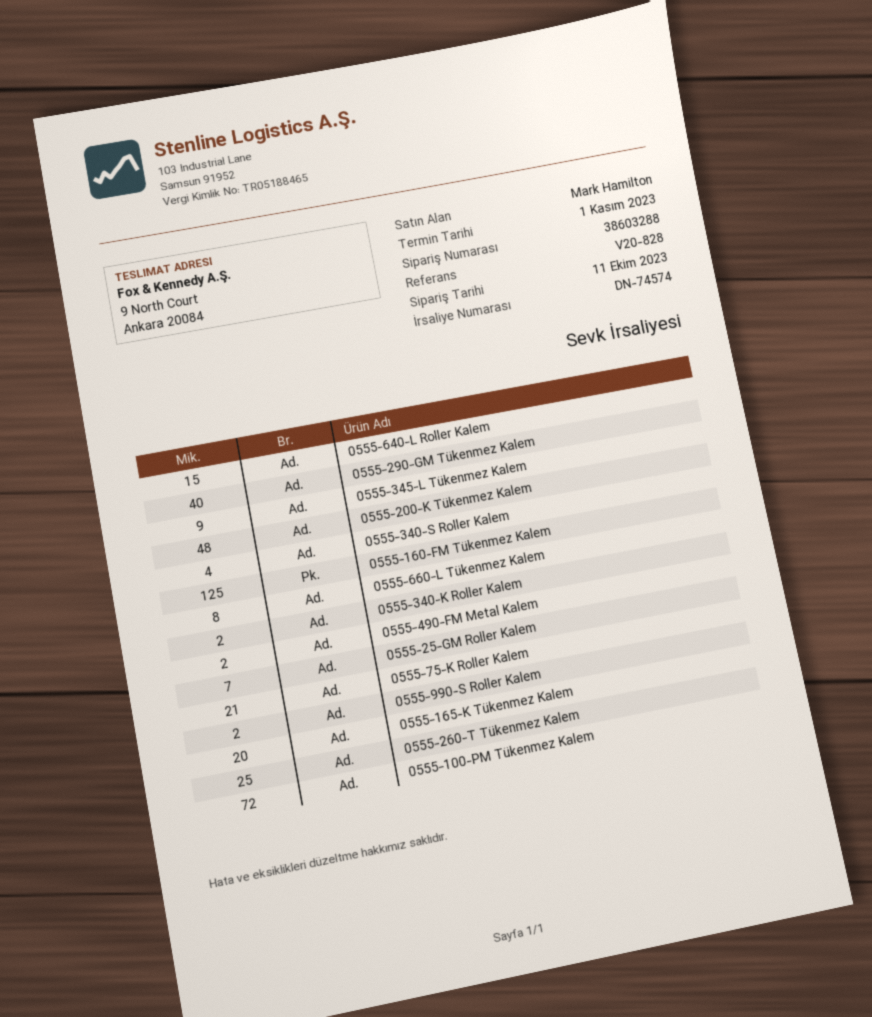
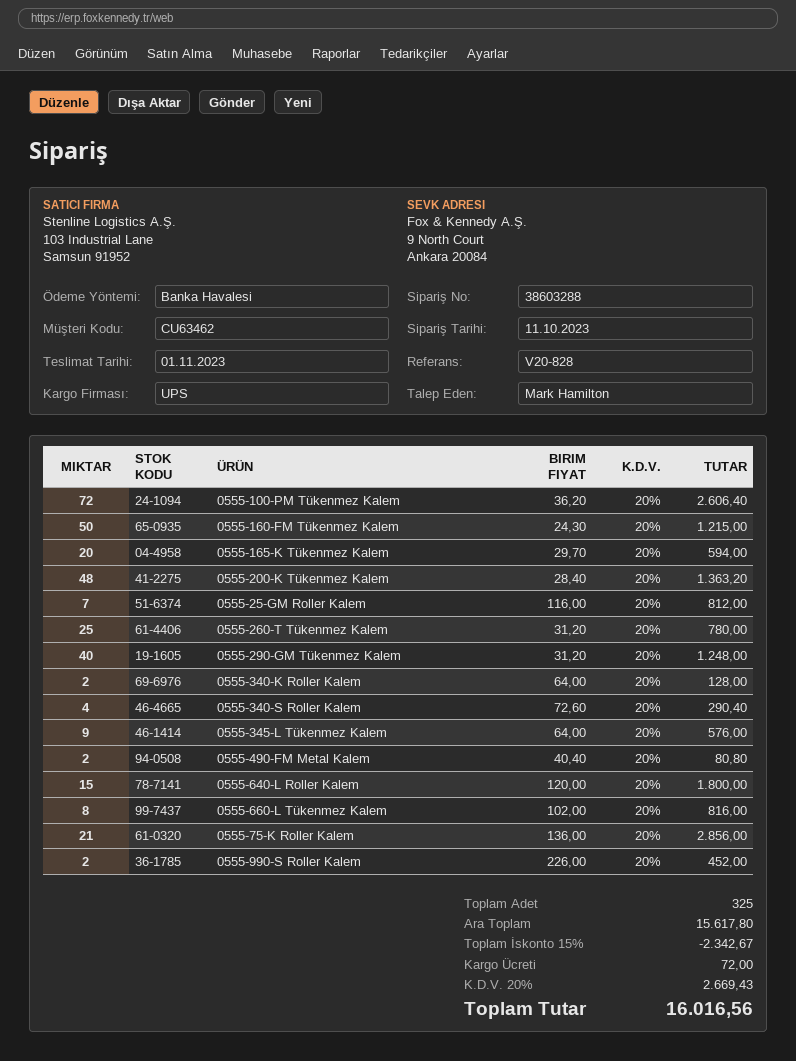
0555-160-FM Tükenmez Kalem: 125 -> 50

